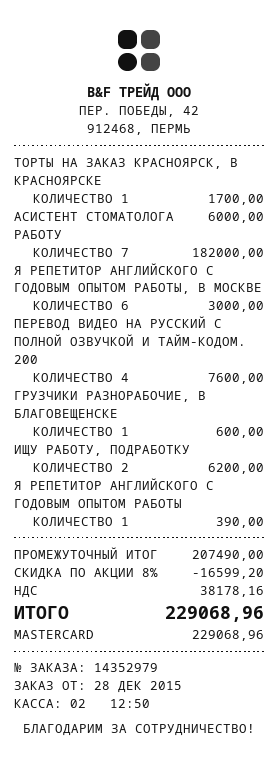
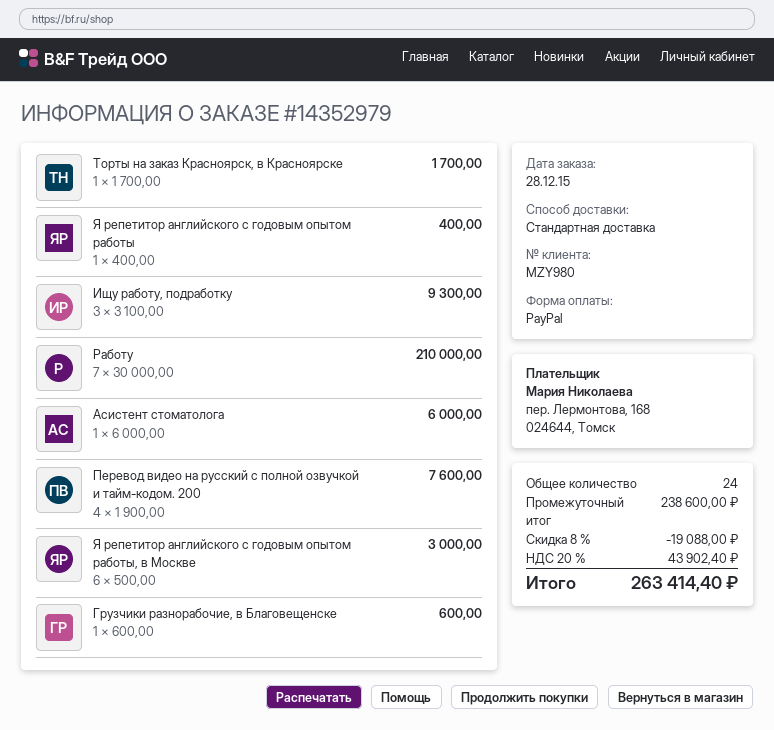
payment method: Mastercard -> PayPal
РАБОТУ: 7 for 182000.00 -> 7 for 210000.00
ИЩУ РАБОТУ, ПОДРАБОТКУ: 2 for 6200.00 -> 3 for 9300.00
Я РЕПЕТИТОР АНГЛИЙСКОГО С ГОДОВЫМ ОПЫТОМ РАБОТЫ: 1 for 390.00 -> 1 for 400.00
subtotal: 207490.00 -> 238600.00
discount: 8% = 16599.20 -> 8% = 19088.00
tax: 38178.16 -> 43902.40
total: 229068.96 -> 263414.40

